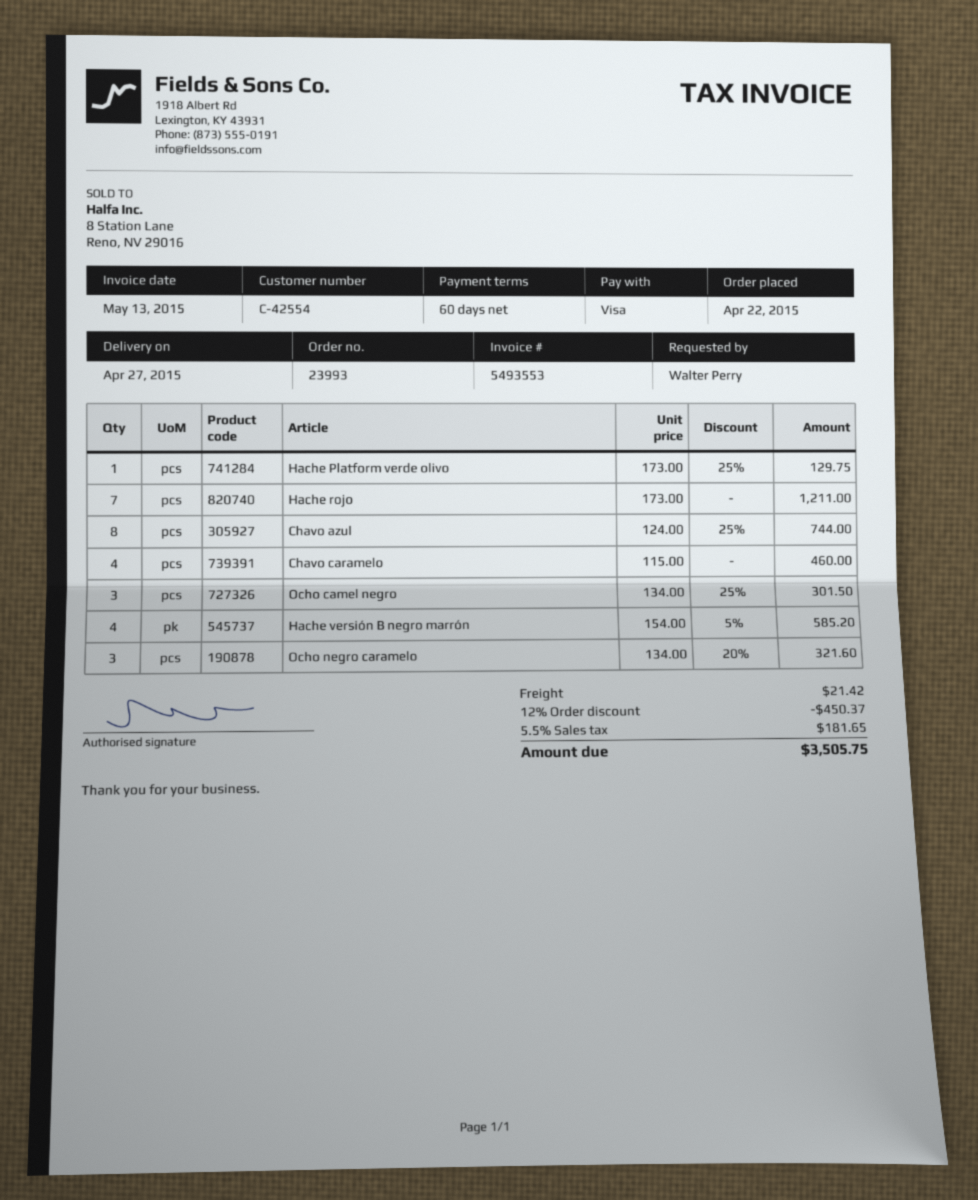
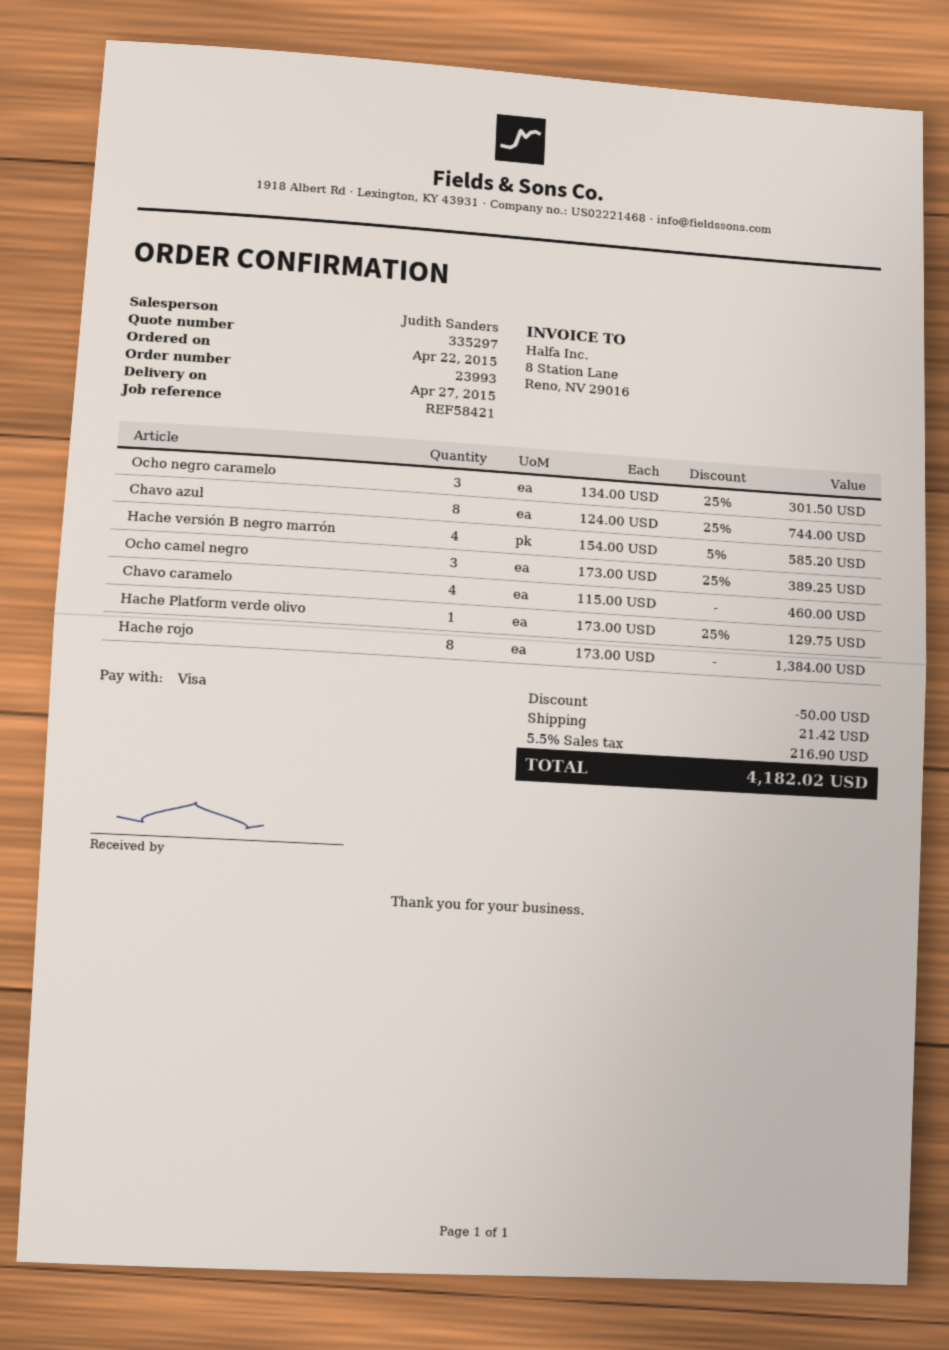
Hache rojo: 7 x 173.00 = 1211.00 -> 8 x 173.00 = 1384.00
Ocho camel negro: 3 x 134.00 - 25% = 301.50 -> 3 x 173.00 - 25% = 389.25
Ocho negro caramelo: 3 x 134.00 - 20% = 321.60 -> 3 x 134.00 - 25% = 301.50
discount: 450.37 -> 50.00
tax: 5.5% = 181.65 -> 5.5% = 216.90
total: 3505.75 -> 4182.02

